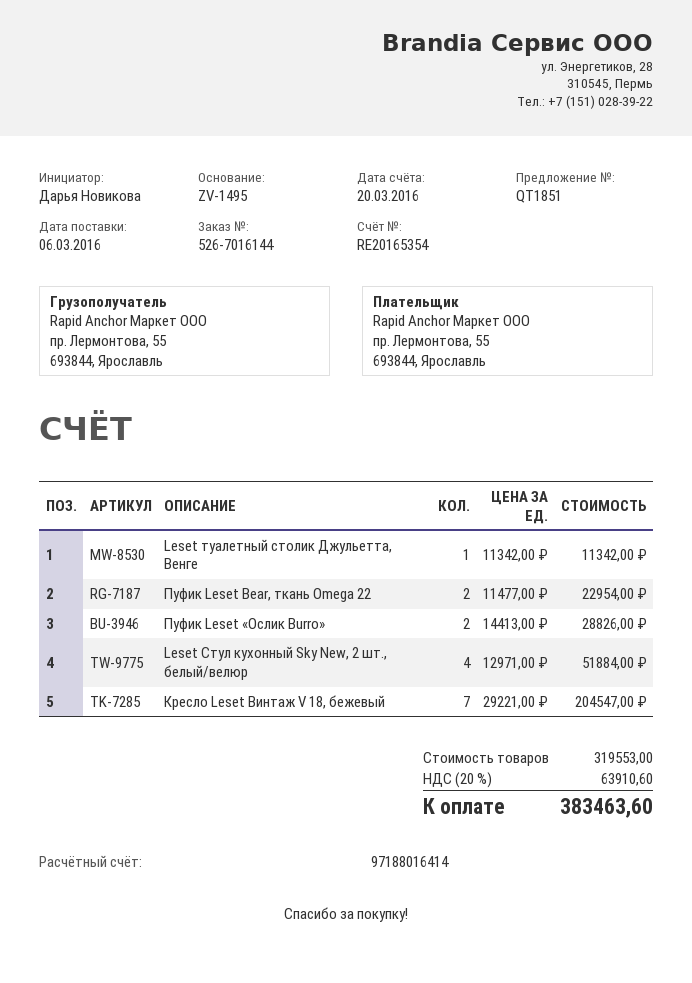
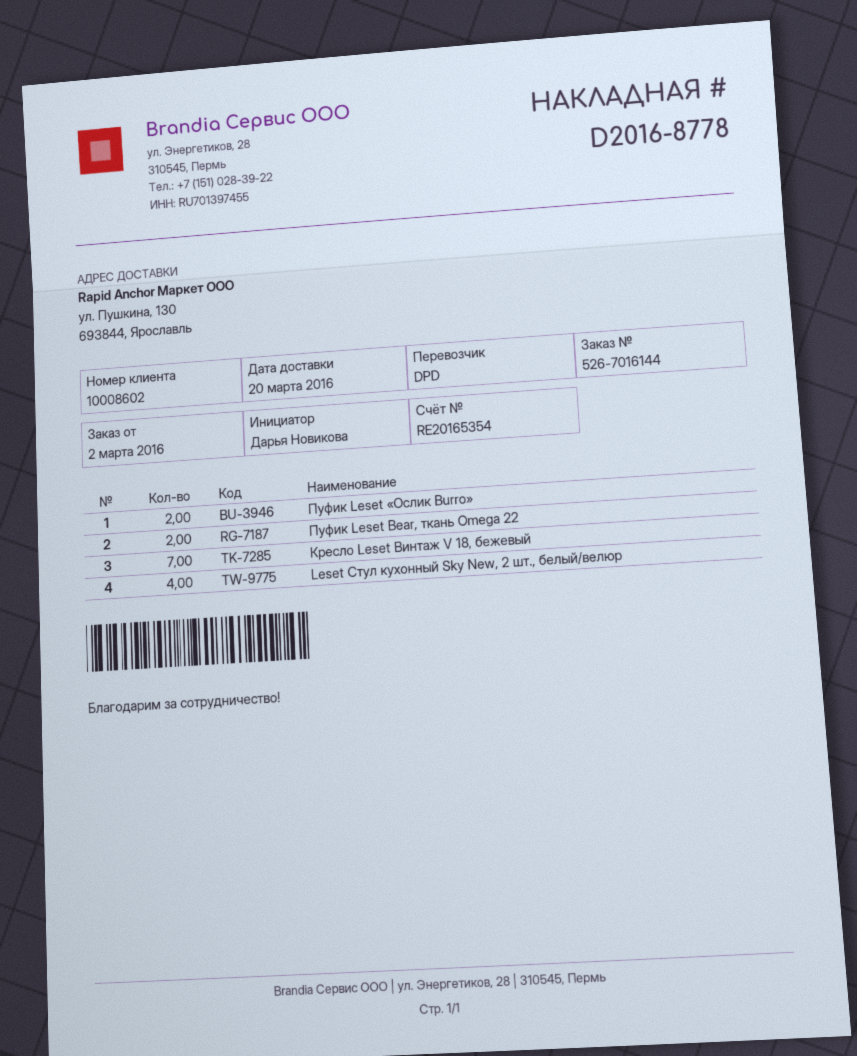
delivery date: 2016-03-06 -> 2016-03-20
ship to: пр. Лермонтова, 55, 693844, Ярославль -> ул. Пушкина, 130, 693844, Ярославль
Leset туалетный столик Джульетта, Венге: 1 -> none

